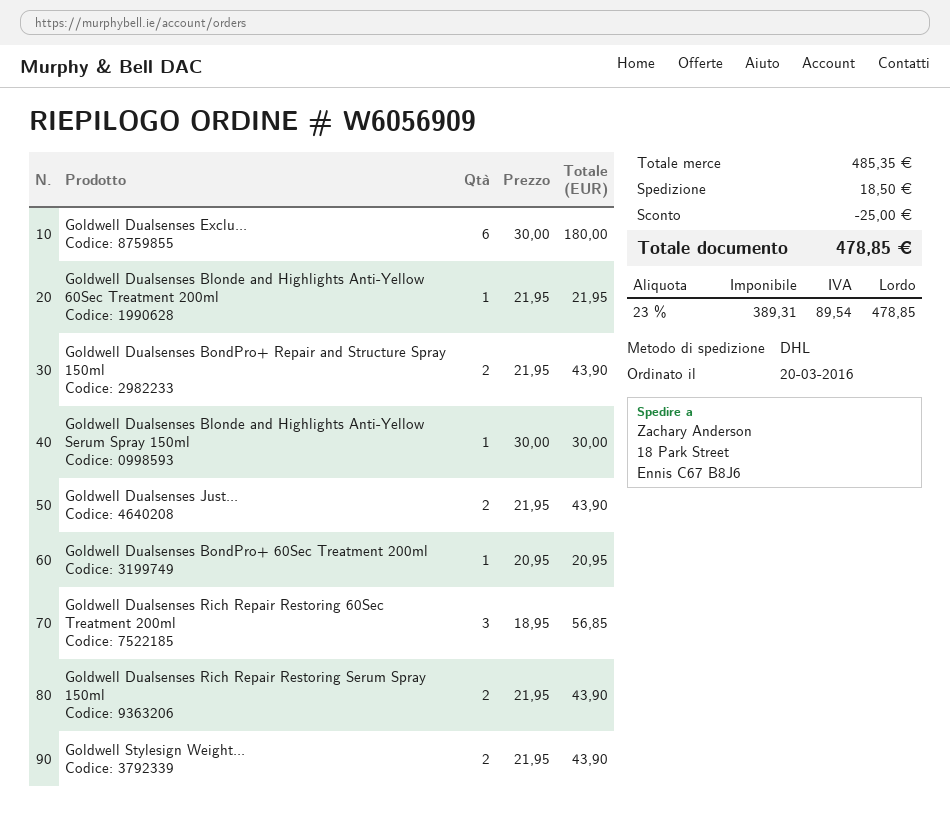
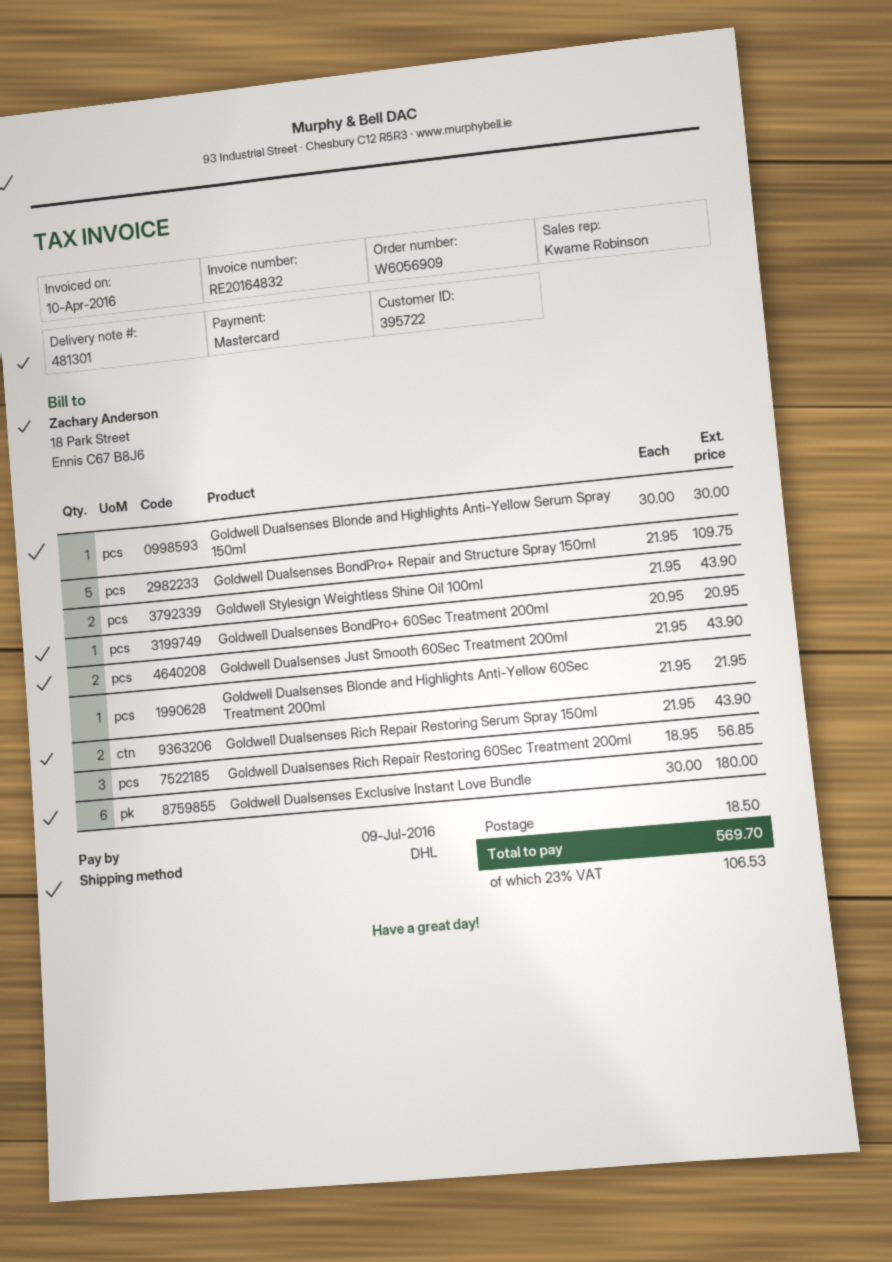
Goldwell Dualsenses BondPro+ Repair and Structure Spray 150ml: 2 x 21.95 = 43.90 -> 5 x 21.95 = 109.75
discount: 25.00 -> none
tax: 23% = 89.54 -> 23% = 106.53
total: 478.85 -> 569.70

